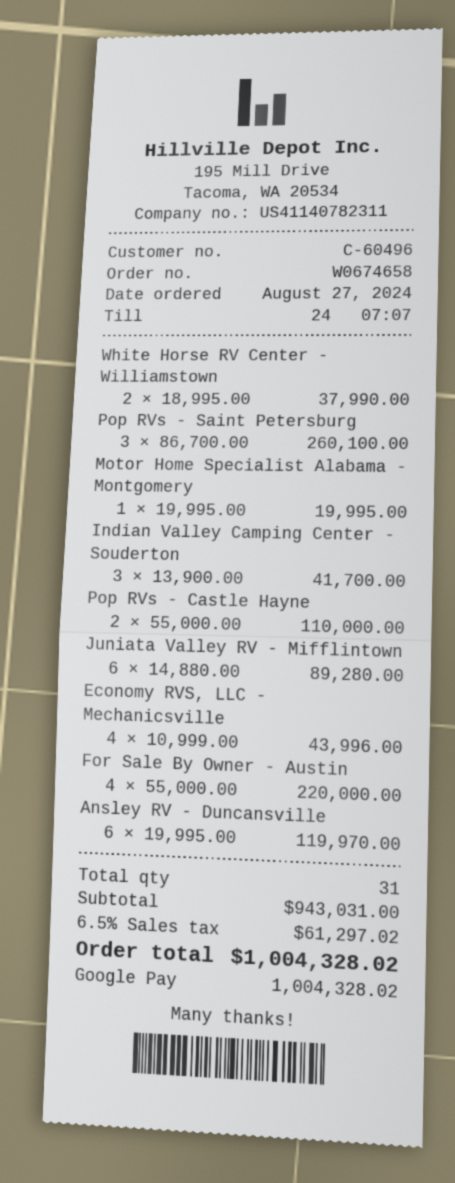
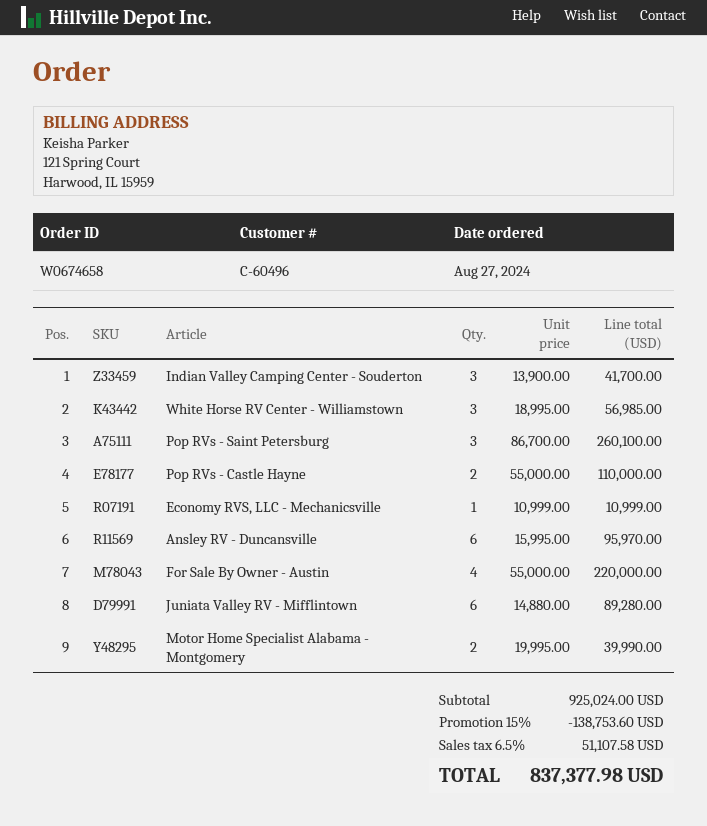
White Horse RV Center - Williamstown: 2 x 18995.00 = 37990.00 -> 3 x 18995.00 = 56985.00
Motor Home Specialist Alabama - Montgomery: 1 x 19995.00 = 19995.00 -> 2 x 19995.00 = 39990.00
Economy RVS, LLC - Mechanicsville: 4 x 10999.00 = 43996.00 -> 1 x 10999.00 = 10999.00
Ansley RV - Duncansville: 6 x 19995.00 = 119970.00 -> 6 x 15995.00 = 95970.00
subtotal: 943031.00 -> 925024.00
discount: none -> 15% = 138753.60
tax: 6.5% = 61297.02 -> 6.5% = 51107.58
total: 1004328.02 -> 837377.98

